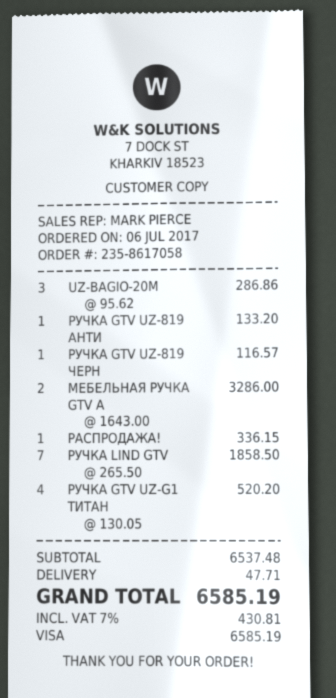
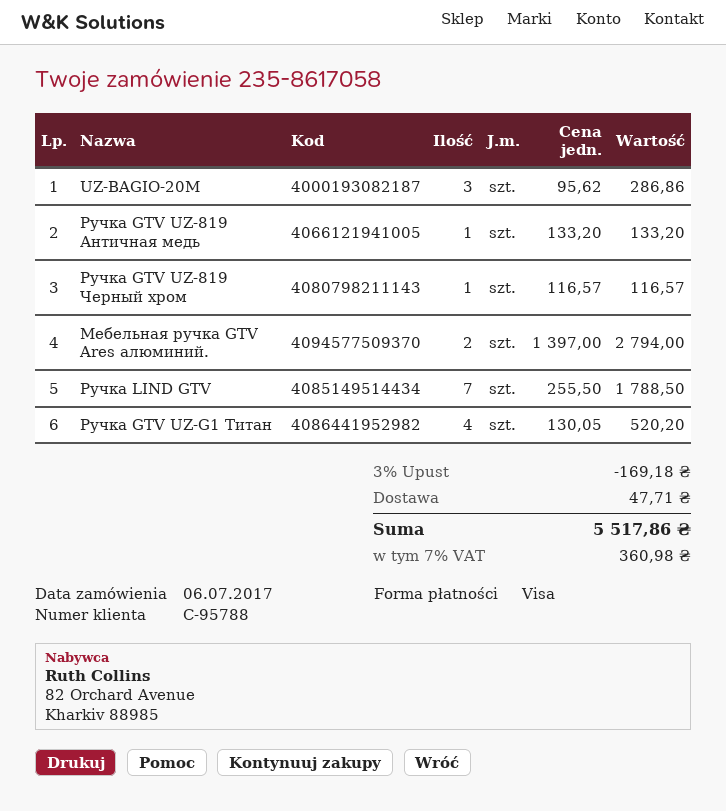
МЕБЕЛЬНАЯ РУЧКА GTV A: 2 x 1643.00 = 3286.00 -> 2 x 1397.00 = 2794.00
РАСПРОДАЖА!: 1 x 336.15 = 336.15 -> none
РУЧКА LIND GTV: 7 x 265.50 = 1858.50 -> 7 x 255.50 = 1788.50
discount: none -> 3% = 169.18
tax: 7% = 430.81 -> 7% = 360.98
total: 6585.19 -> 5517.86

